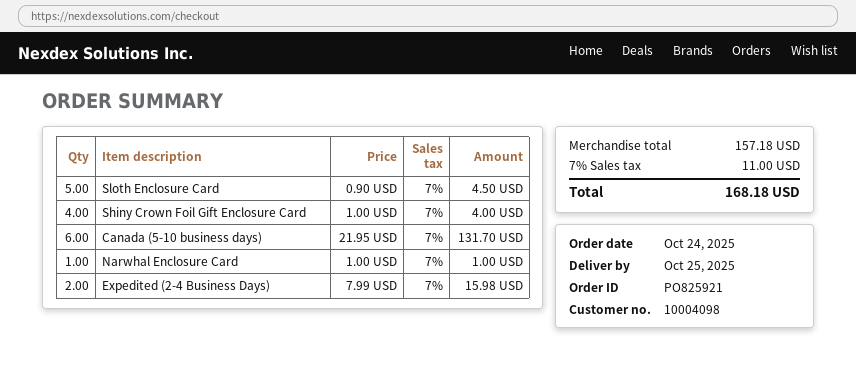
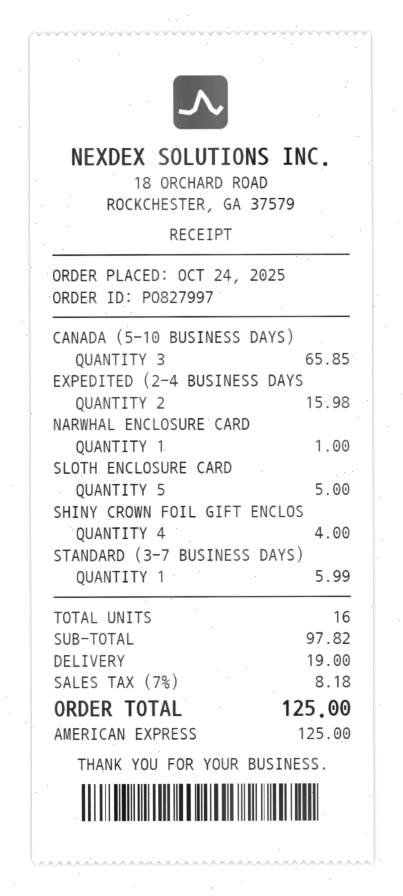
order number: PO825921 -> PO827997
Sloth Enclosure Card: 5 for 4.50 -> 5 for 5.00
Canada (5-10 business days): 6 for 131.70 -> 3 for 65.85
STANDARD (3-7 BUSINESS DAYS): none -> 1 for 5.99
subtotal: 157.18 -> 97.82
shipping: none -> 19.00
tax: 7% = 11.00 -> 7% = 8.18
total: 168.18 -> 125.00

